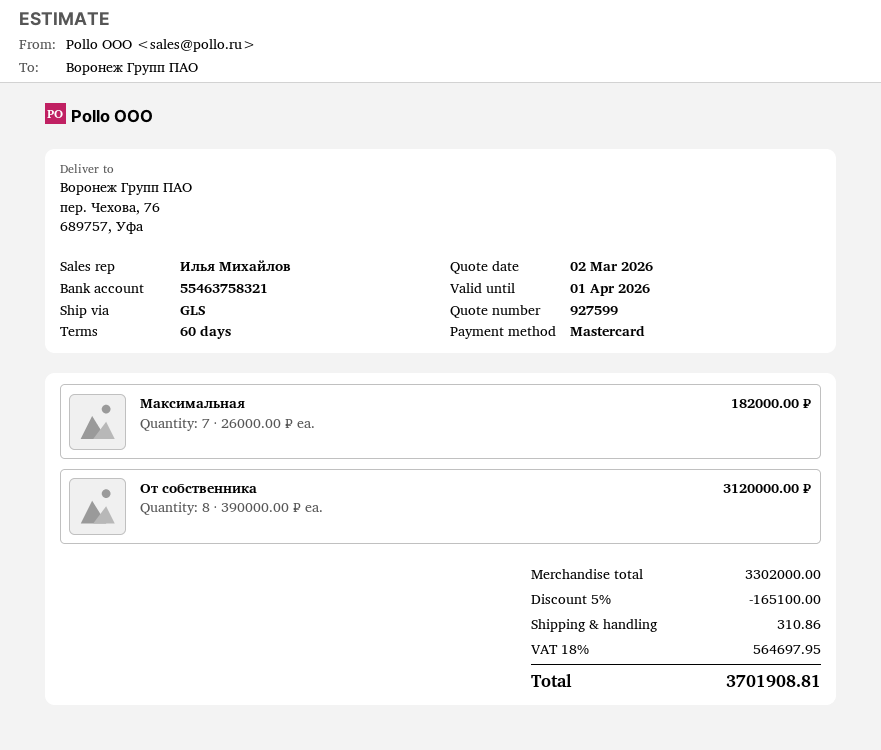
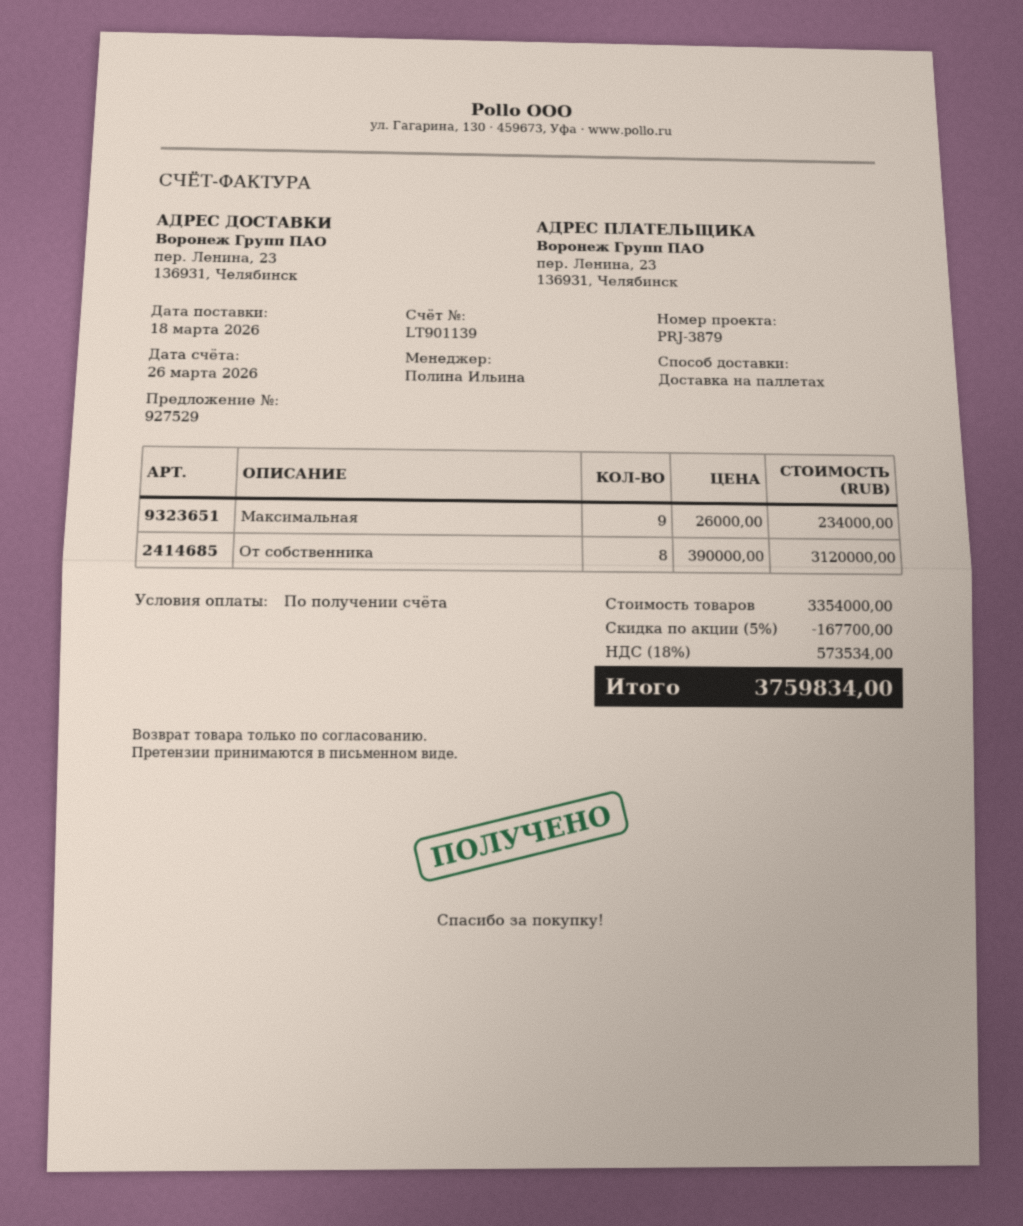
quote number: 927599 -> 927529
payment terms: 60 days -> on receipt
sales rep: Илья Михайлов -> Полина Ильина
shipping method: GLS -> pallet freight
ship to: пер. Чехова, 76, 689757, Уфа -> пер. Ленина, 23, 136931, Челябинск
Максимальная: 7 x 26000.00 = 182000.00 -> 9 x 26000.00 = 234000.00
subtotal: 3302000.00 -> 3354000.00
discount: 5% = 165100.00 -> 5% = 167700.00
shipping: 310.86 -> none
tax: 18% = 564697.95 -> 18% = 573534.00
total: 3701908.81 -> 3759834.00

